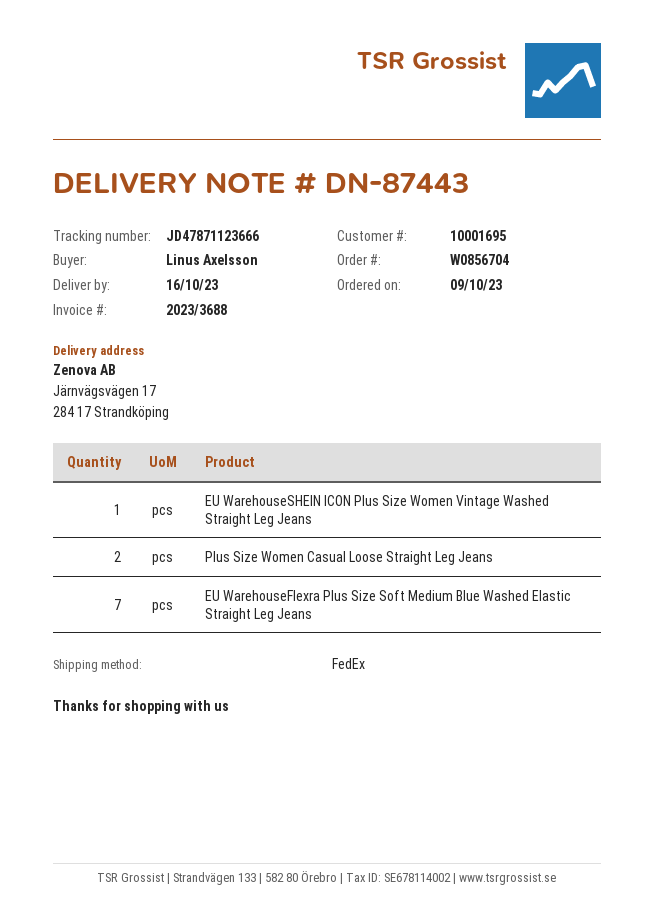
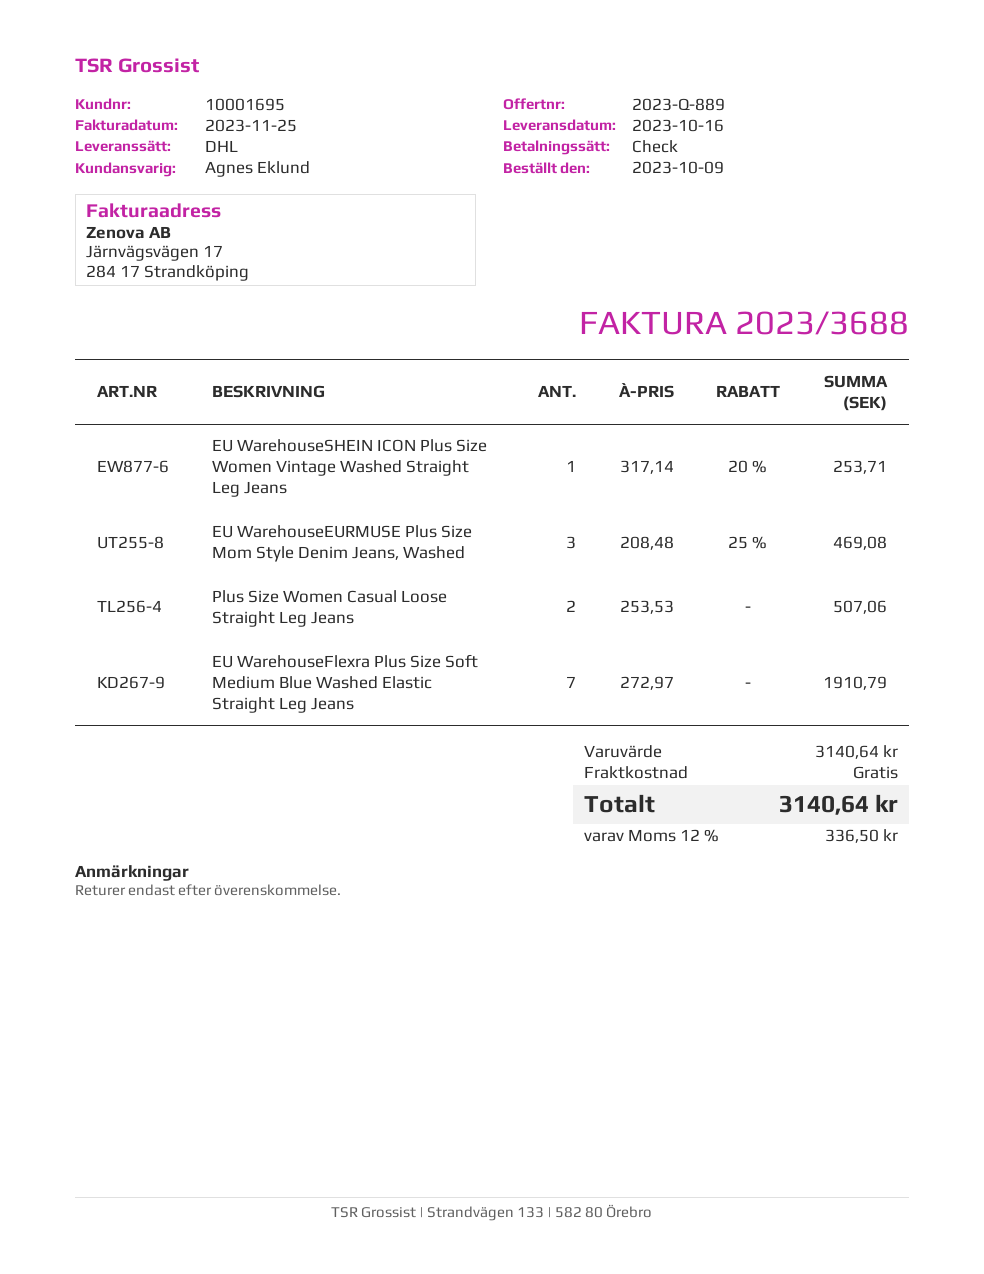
shipping method: FedEx -> DHL
EU WarehouseEURMUSE Plus Size Mom Style Denim Jeans, Washed: none -> 3

